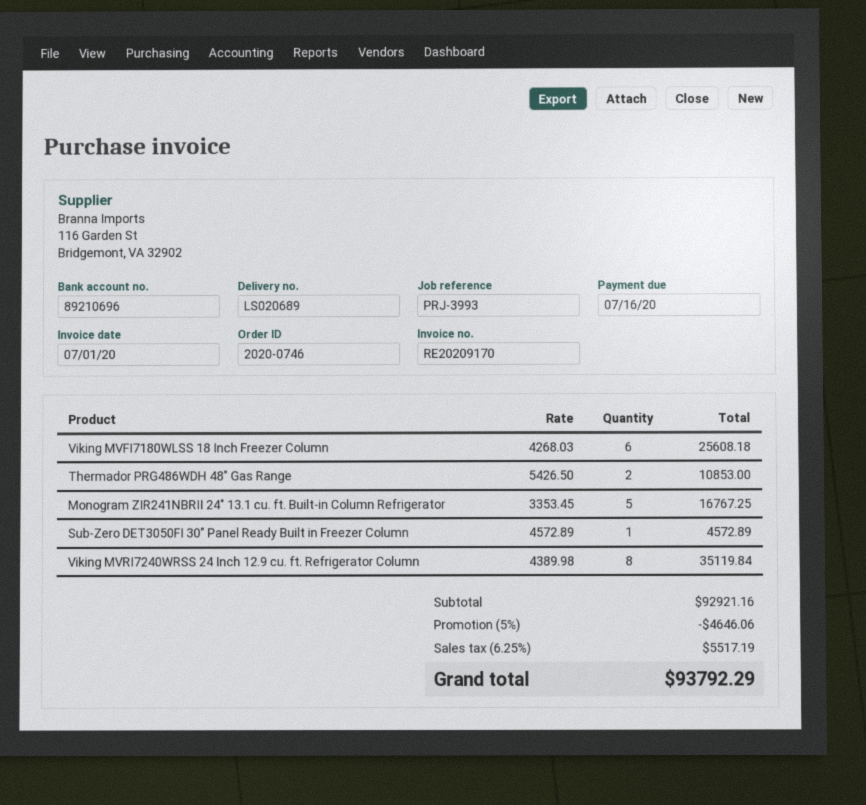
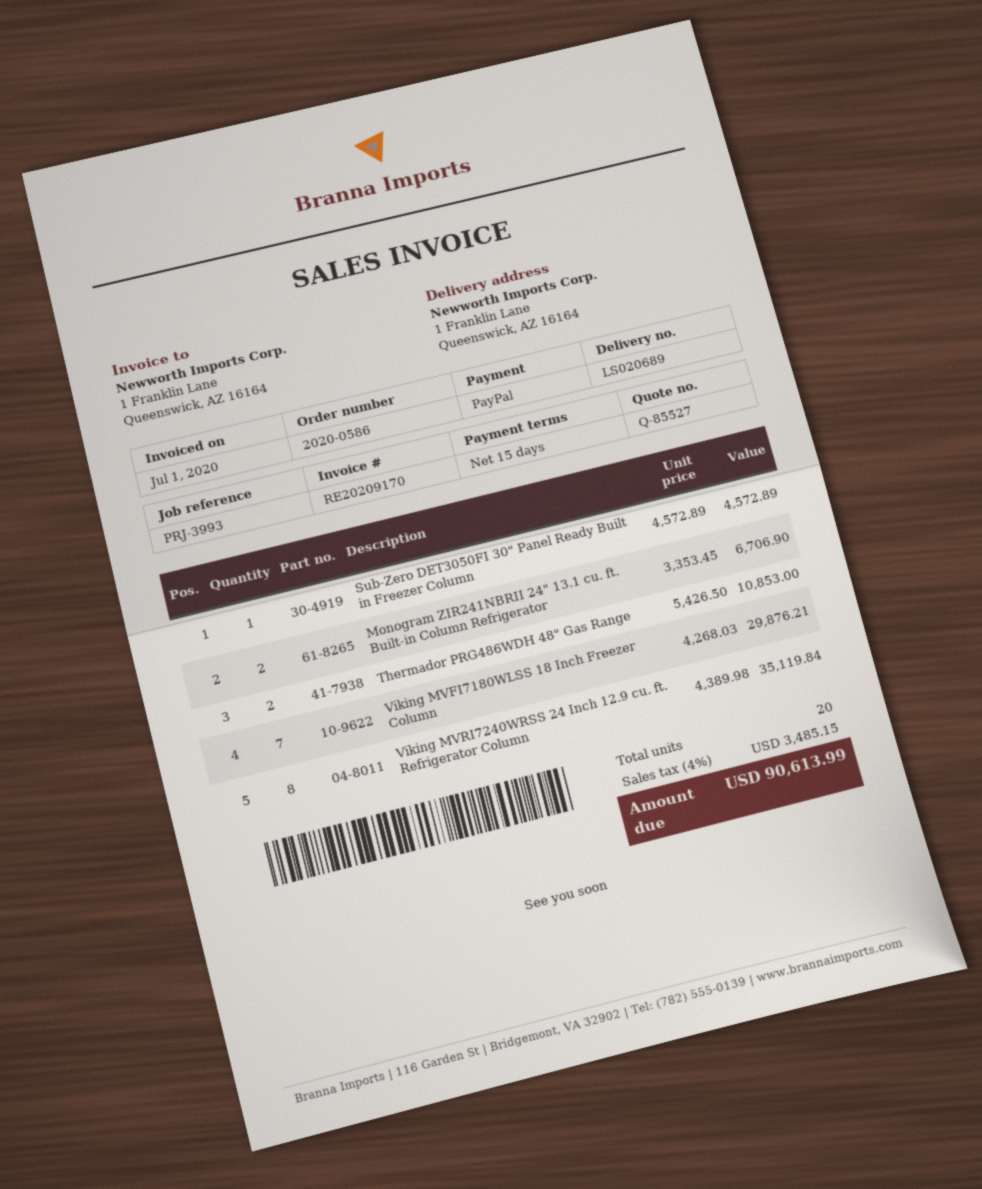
order number: 2020-0746 -> 2020-0586
Viking MVFI7180WLSS 18 Inch Freezer Column: 6 x 4268.03 = 25608.18 -> 7 x 4268.03 = 29876.21
Monogram ZIR241NBRII 24" 13.1 cu. ft. Built-in Column Refrigerator: 5 x 3353.45 = 16767.25 -> 2 x 3353.45 = 6706.90
discount: 5% = 4646.06 -> none
tax: 6.25% = 5517.19 -> 4% = 3485.15
total: 93792.29 -> 90613.99

